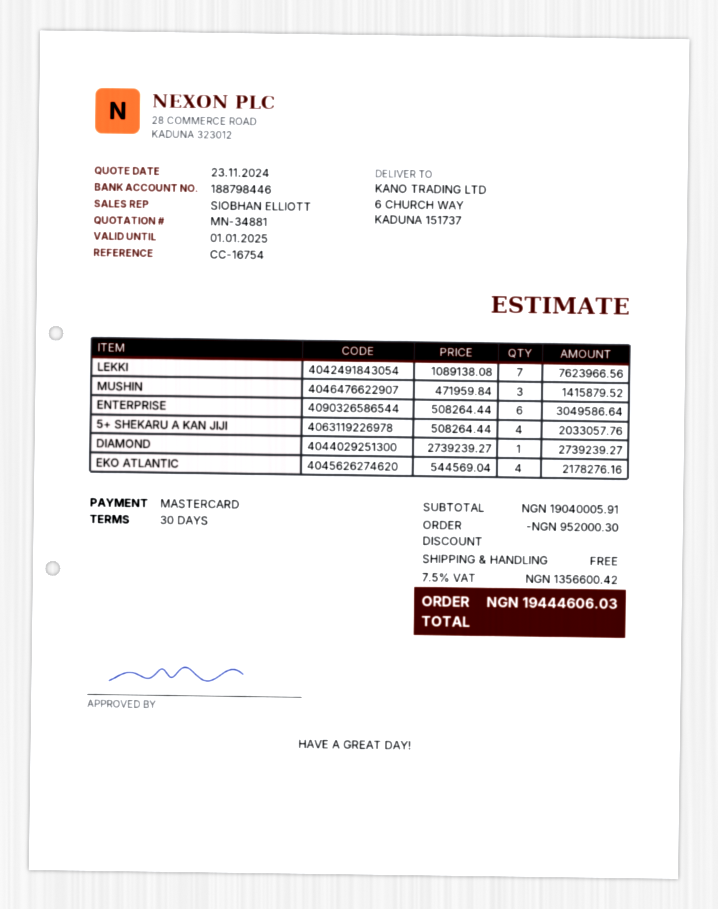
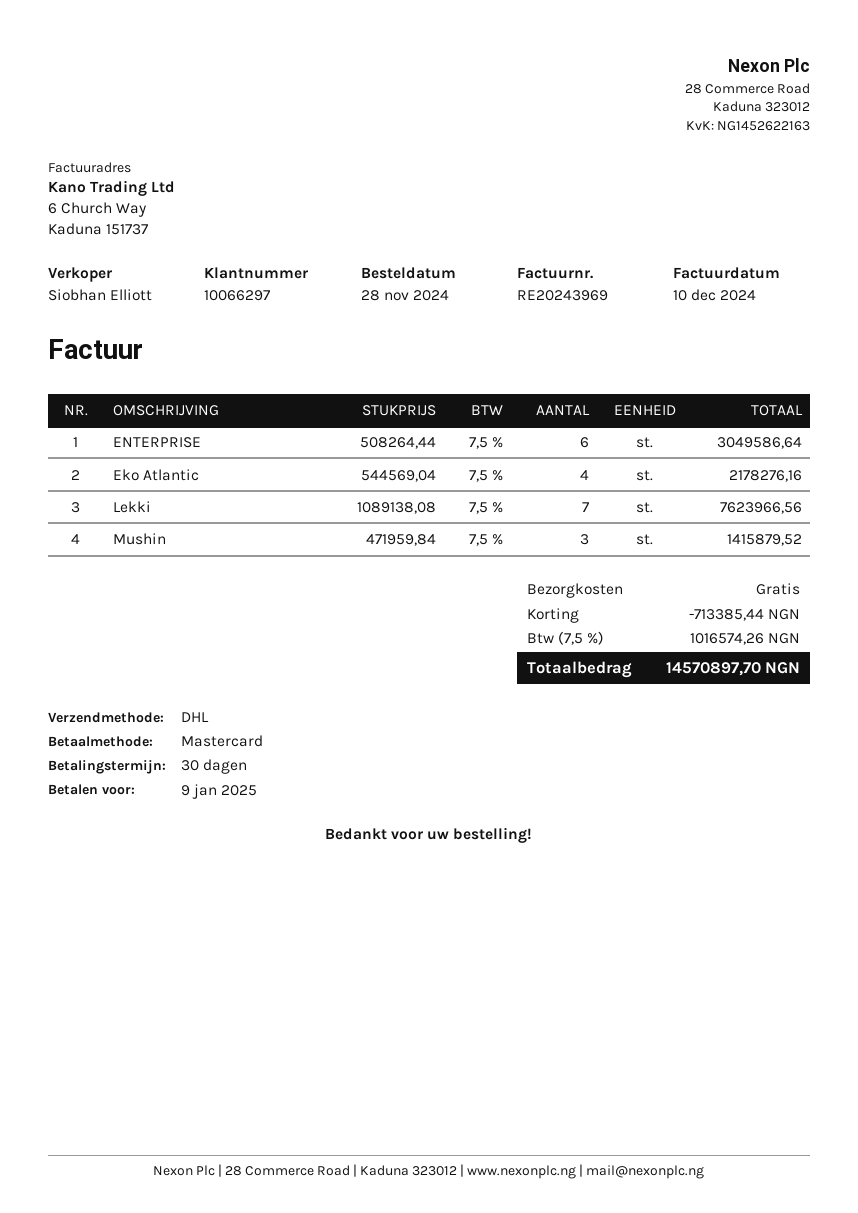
5+ SHEKARU A KAN JIJI: 4 x 508264.44 = 2033057.76 -> none
DIAMOND: 1 x 2739239.27 = 2739239.27 -> none
discount: 952000.30 -> 713385.44
tax: 7.5% = 1356600.42 -> 7.5% = 1016574.26
total: 19444606.03 -> 14570897.70

